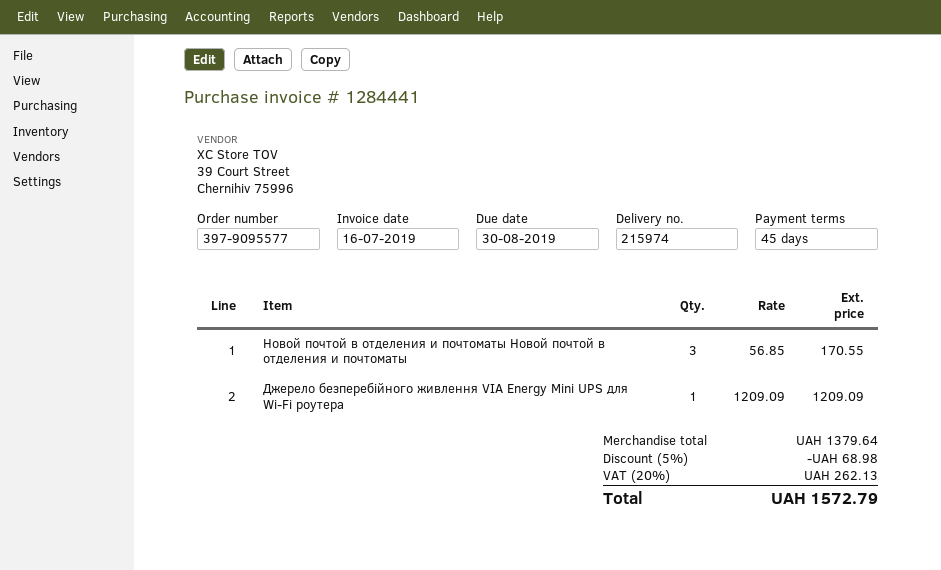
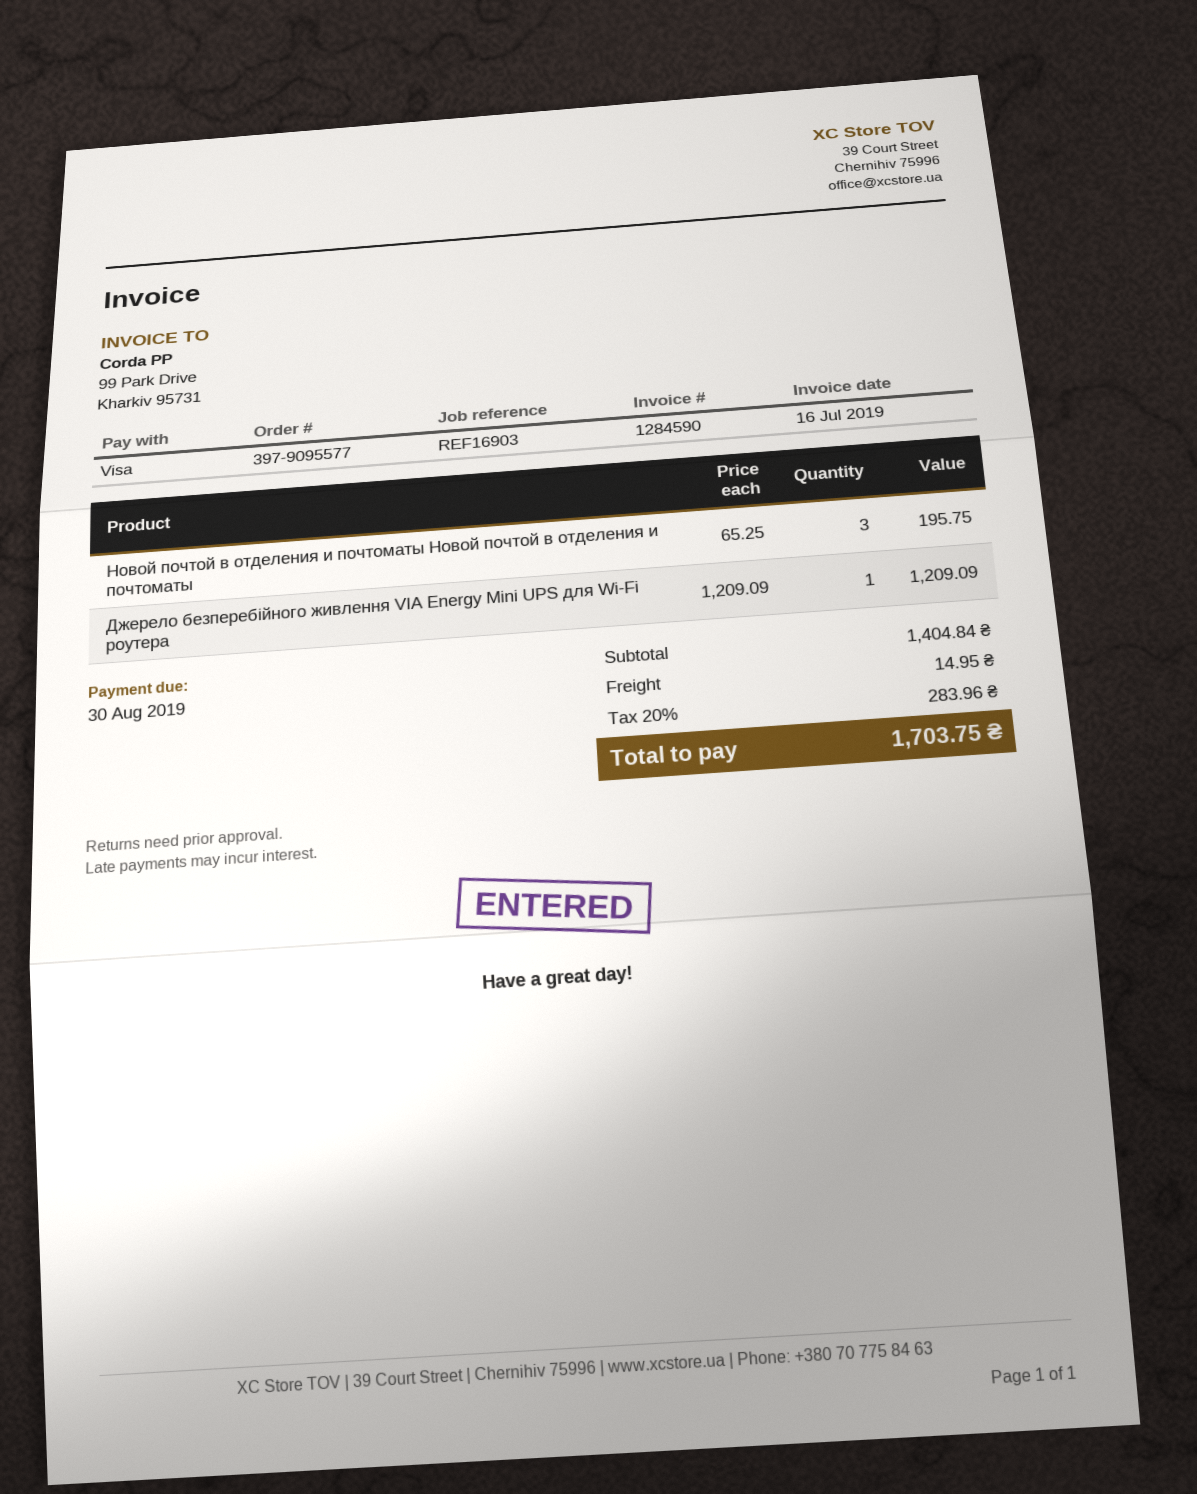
invoice number: 1284441 -> 1284590
Новой почтой в отделения и почтоматы Новой почтой в отделения и почтоматы: 3 x 56.85 = 170.55 -> 3 x 65.25 = 195.75
subtotal: 1379.64 -> 1404.84
discount: 5% = 68.98 -> none
shipping: none -> 14.95
tax: 20% = 262.13 -> 20% = 283.96
total: 1572.79 -> 1703.75

